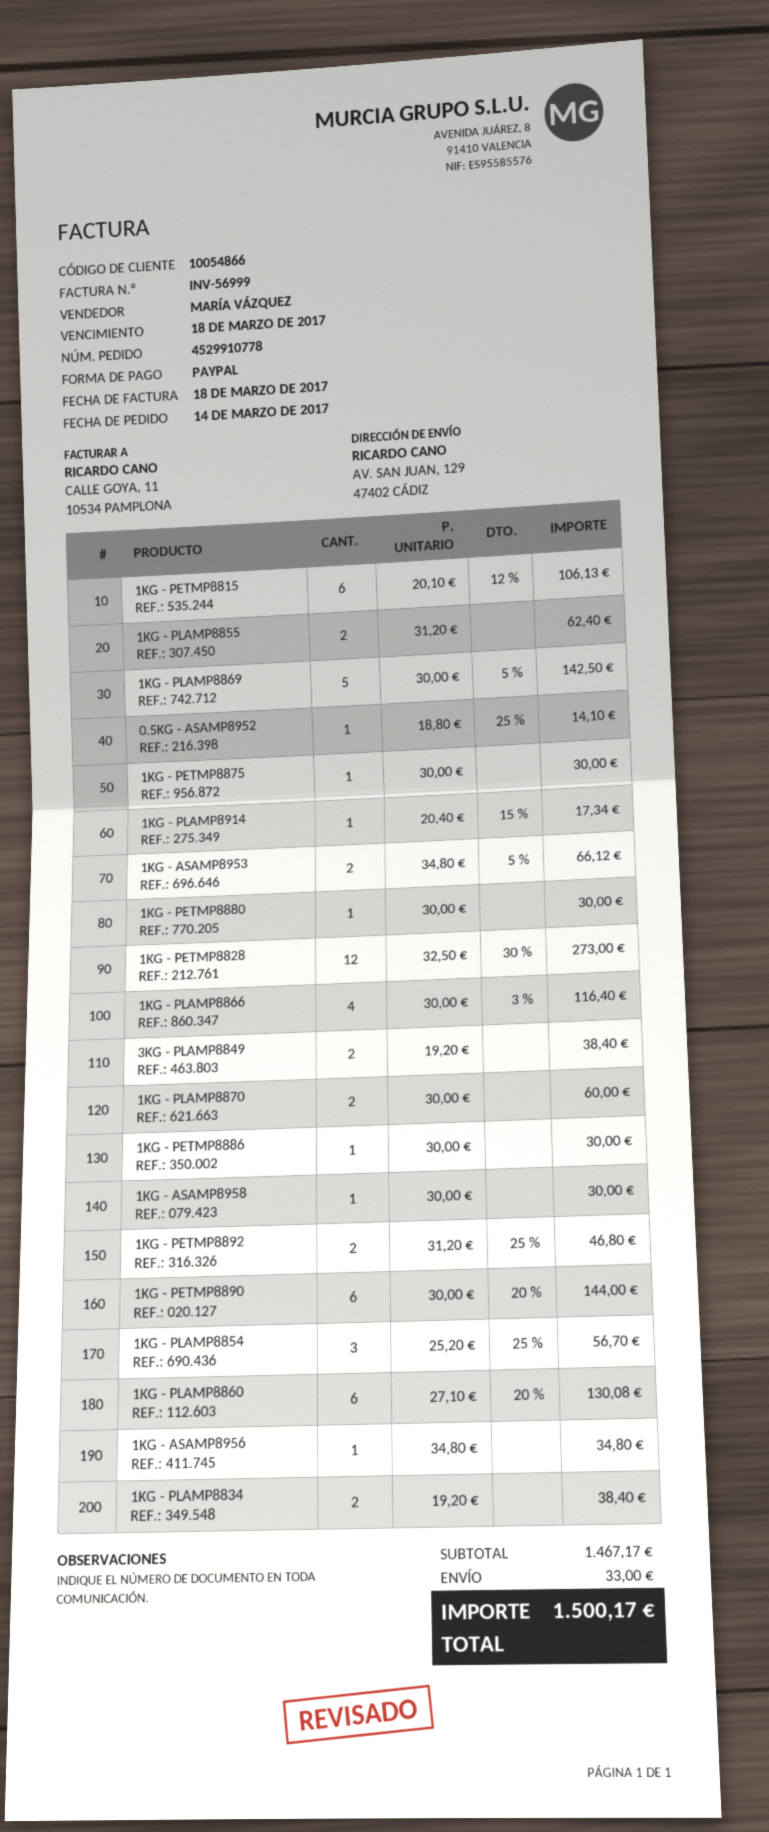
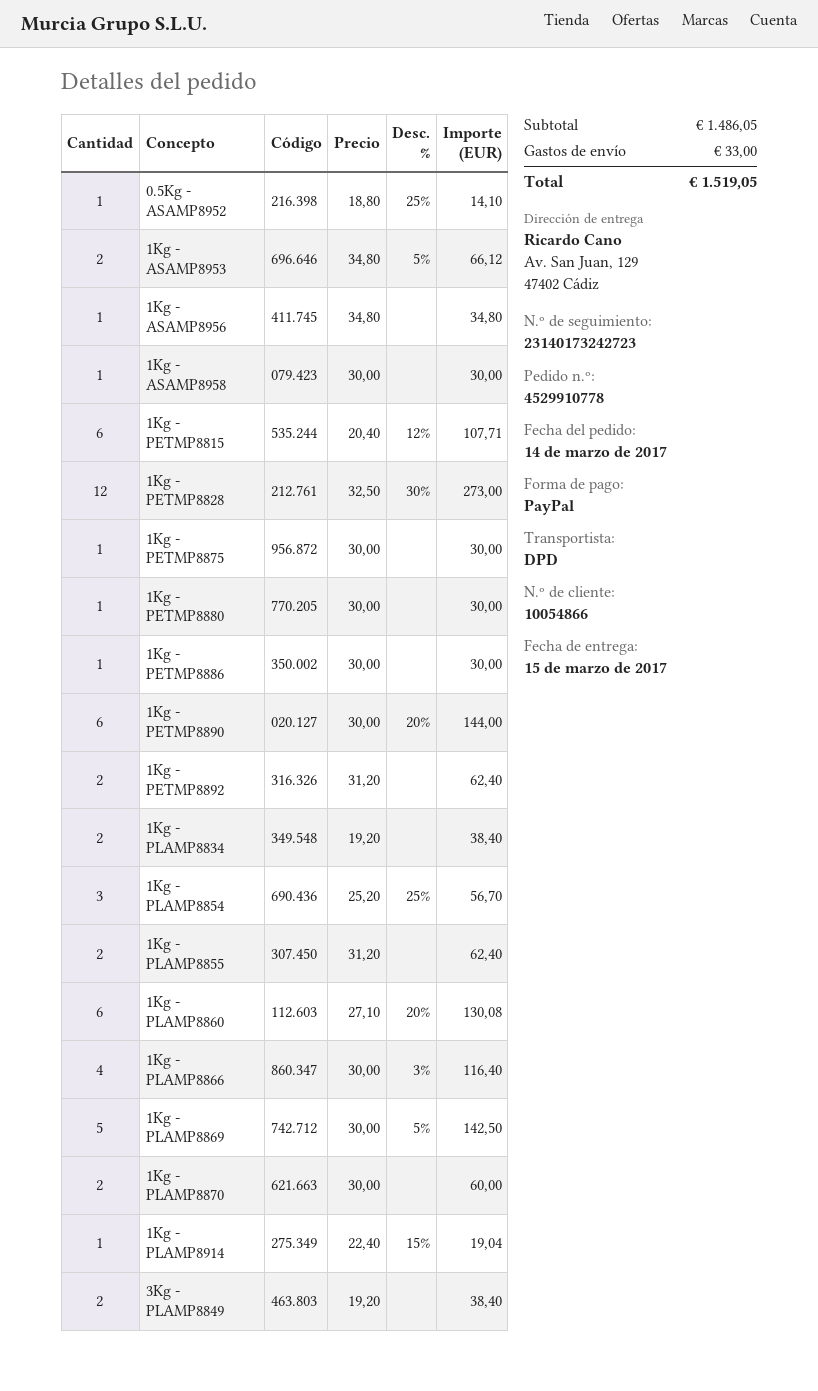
1KG - PETMP8815: 6 x 20.10 - 12% = 106.13 -> 6 x 20.40 - 12% = 107.71
1KG - PLAMP8914: 1 x 20.40 - 15% = 17.34 -> 1 x 22.40 - 15% = 19.04
1KG - PETMP8892: 2 x 31.20 - 25% = 46.80 -> 2 x 31.20 = 62.40
subtotal: 1467.17 -> 1486.05
total: 1500.17 -> 1519.05

